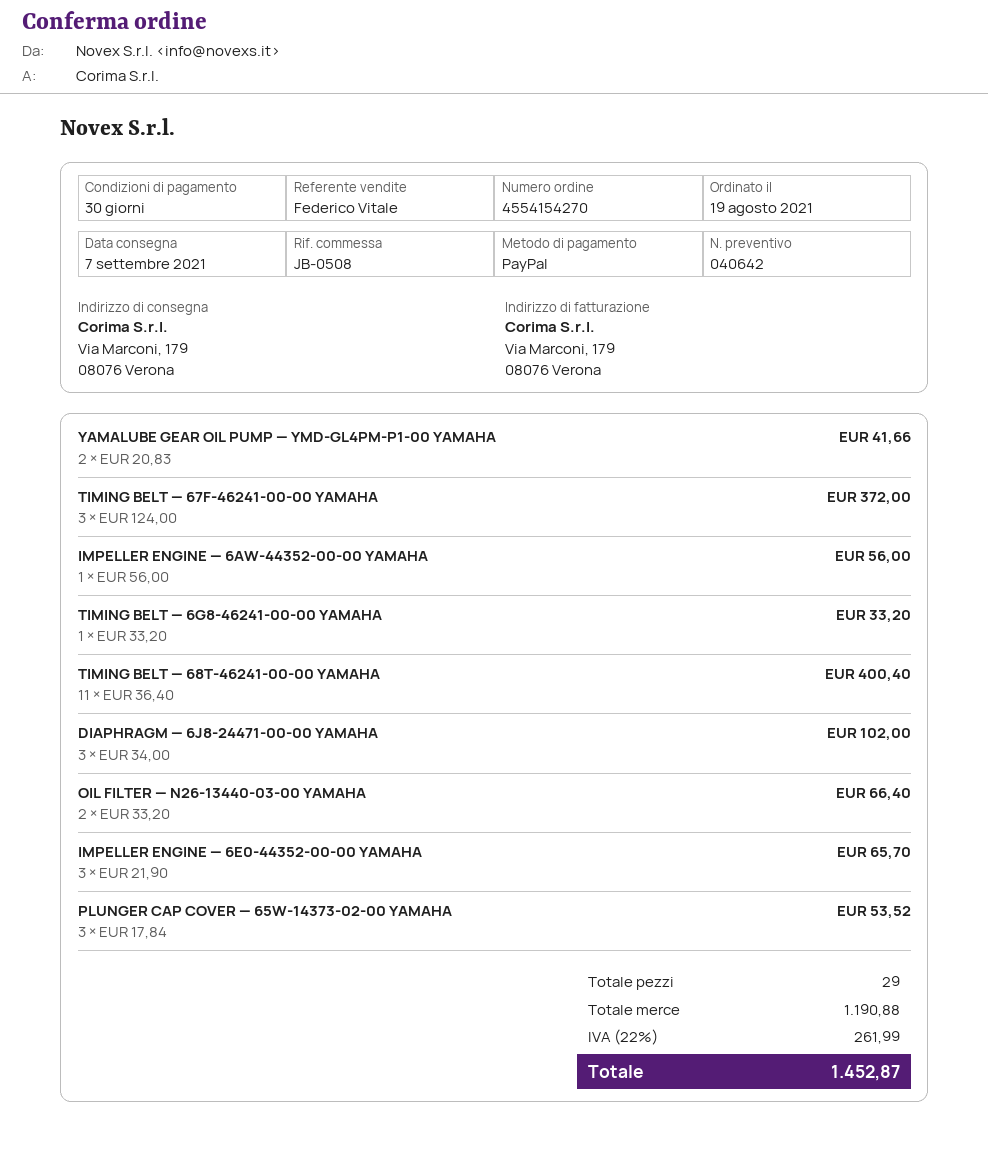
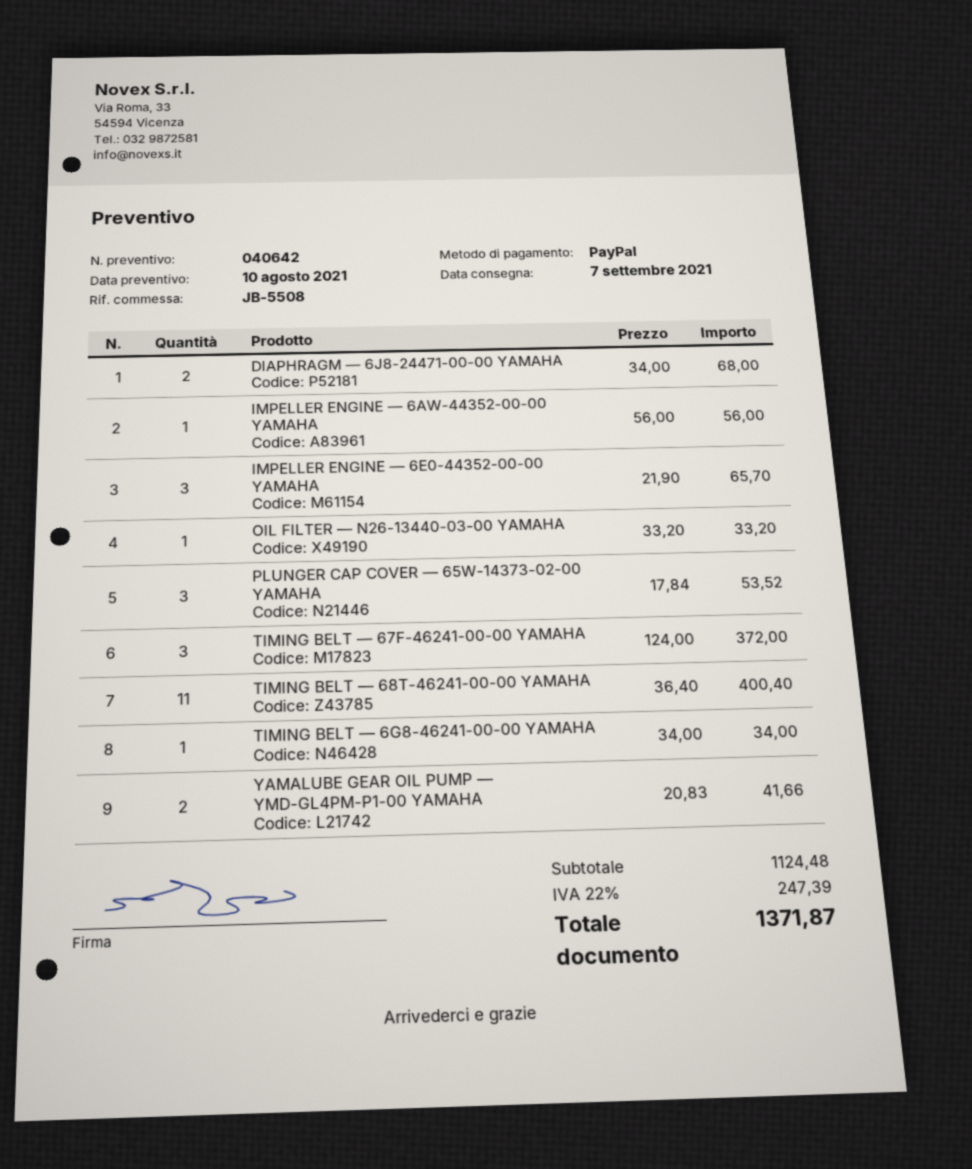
reference: JB-0508 -> JB-5508
TIMING BELT — 6G8-46241-00-00 YAMAHA: 1 x 33.20 = 33.20 -> 1 x 34.00 = 34.00
DIAPHRAGM — 6J8-24471-00-00 YAMAHA: 3 x 34.00 = 102.00 -> 2 x 34.00 = 68.00
OIL FILTER — N26-13440-03-00 YAMAHA: 2 x 33.20 = 66.40 -> 1 x 33.20 = 33.20
subtotal: 1190.88 -> 1124.48
tax: 22% = 261.99 -> 22% = 247.39
total: 1452.87 -> 1371.87

